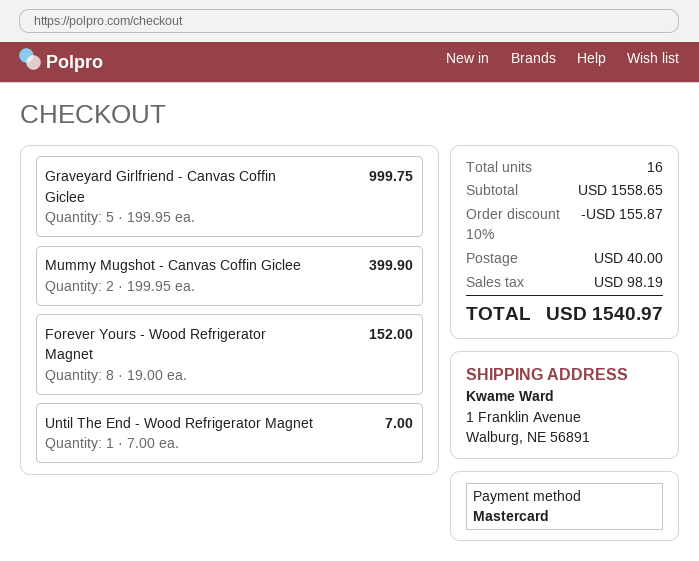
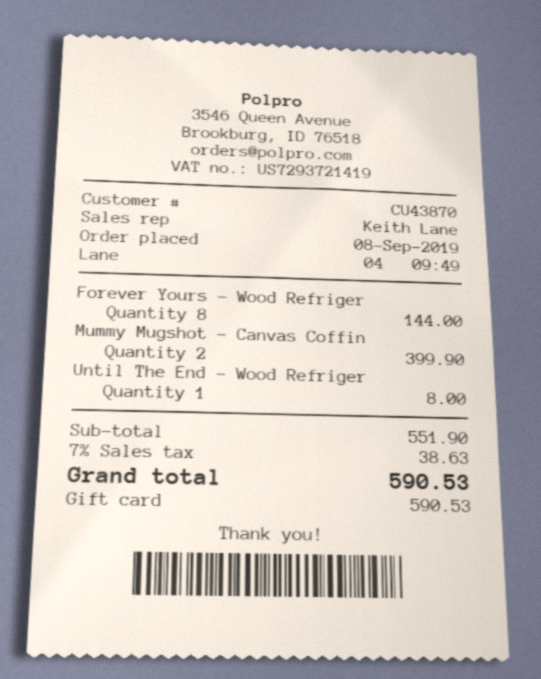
payment method: Mastercard -> gift card
Graveyard Girlfriend - Canvas Coffin Giclee: 5 for 999.75 -> none
Forever Yours - Wood Refrigerator Magnet: 8 for 152.00 -> 8 for 144.00
Until The End - Wood Refrigerator Magnet: 1 for 7.00 -> 1 for 8.00
subtotal: 1558.65 -> 551.90
discount: 10% = 155.87 -> none
shipping: 40.00 -> none
tax: 98.19 -> 38.63
total: 1540.97 -> 590.53

